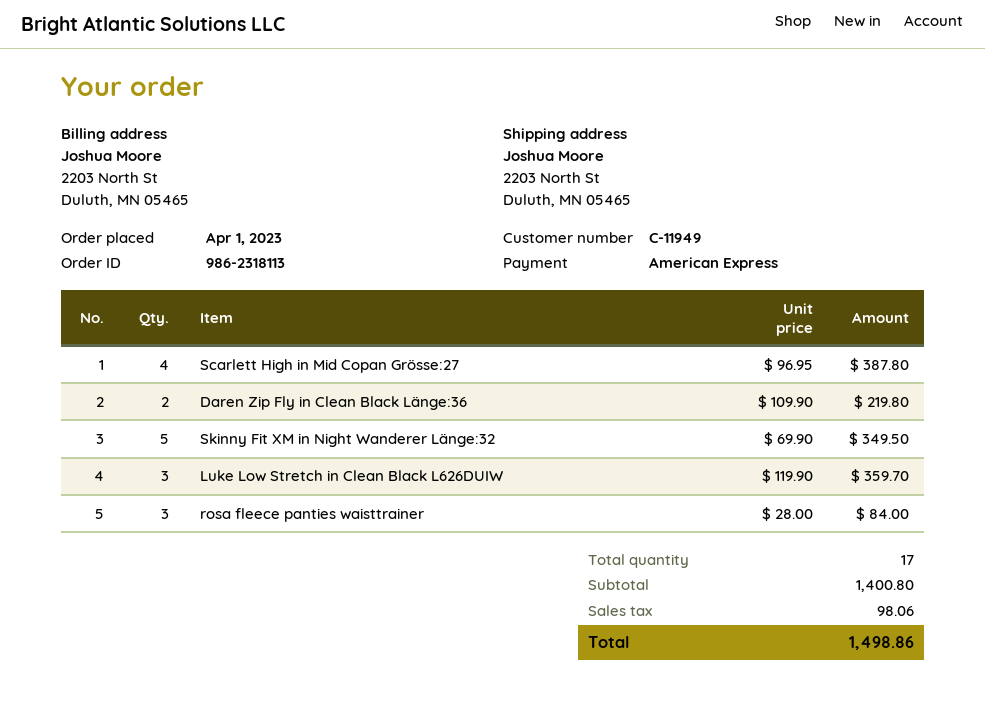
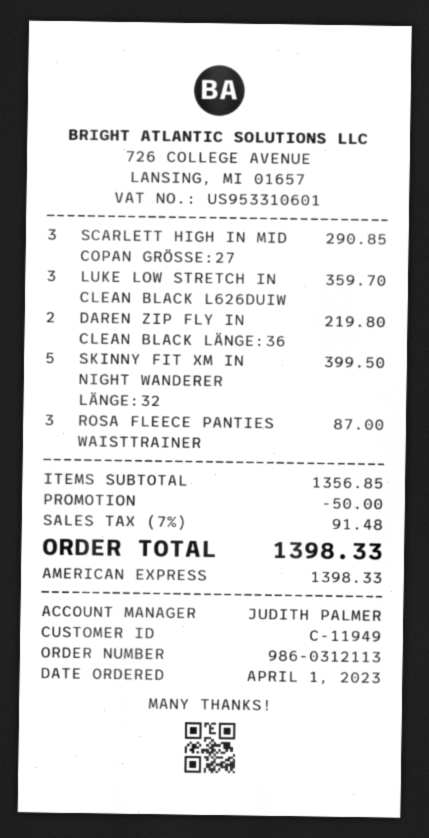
order number: 986-2318113 -> 986-0312113
Scarlett High in Mid Copan Grösse:27: 4 for 387.80 -> 3 for 290.85
Skinny Fit XM in Night Wanderer Länge:32: 5 for 349.50 -> 5 for 399.50
rosa fleece panties waisttrainer: 3 for 84.00 -> 3 for 87.00
subtotal: 1400.80 -> 1356.85
discount: none -> 50.00
tax: 98.06 -> 91.48
total: 1498.86 -> 1398.33

